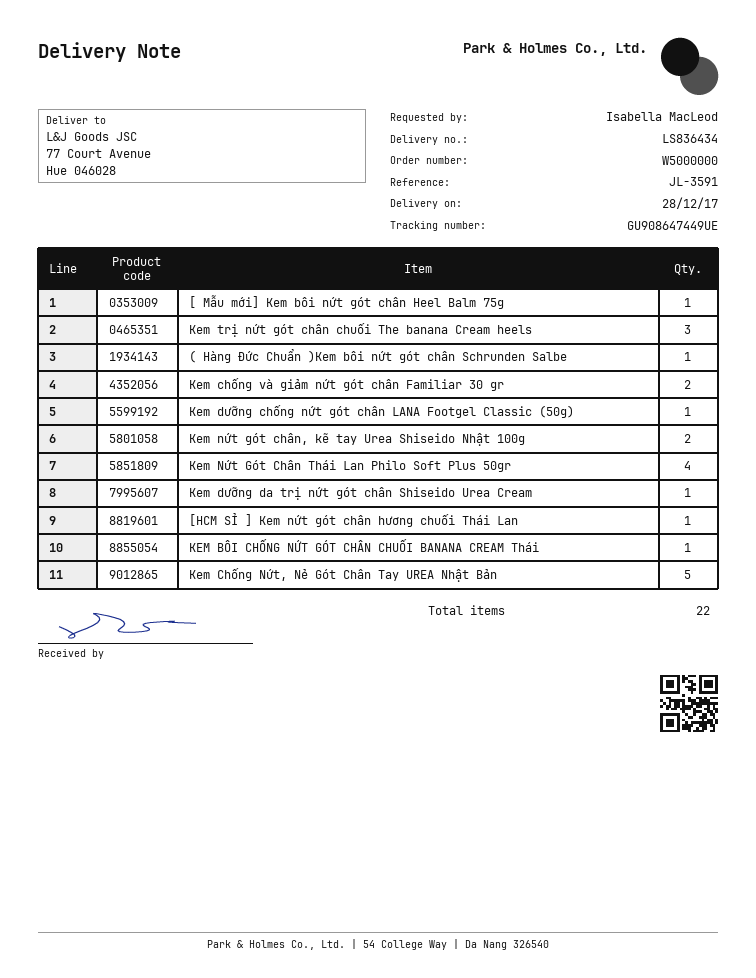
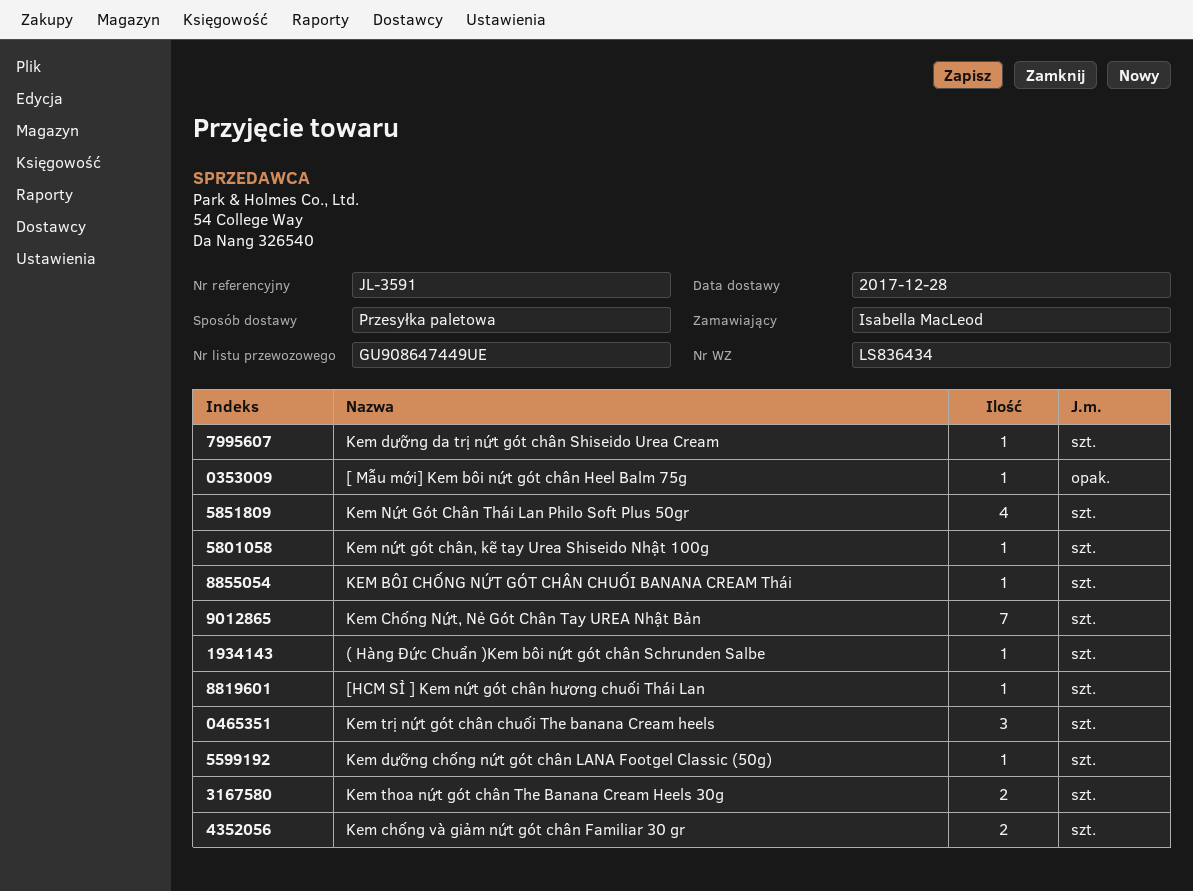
Kem nứt gót chân, kẽ tay Urea Shiseido Nhật 100g: 2 -> 1
Kem Chống Nứt, Nẻ Gót Chân Tay UREA Nhật Bản: 5 -> 7
Kem thoa nứt gót chân The Banana Cream Heels 30g: none -> 2

